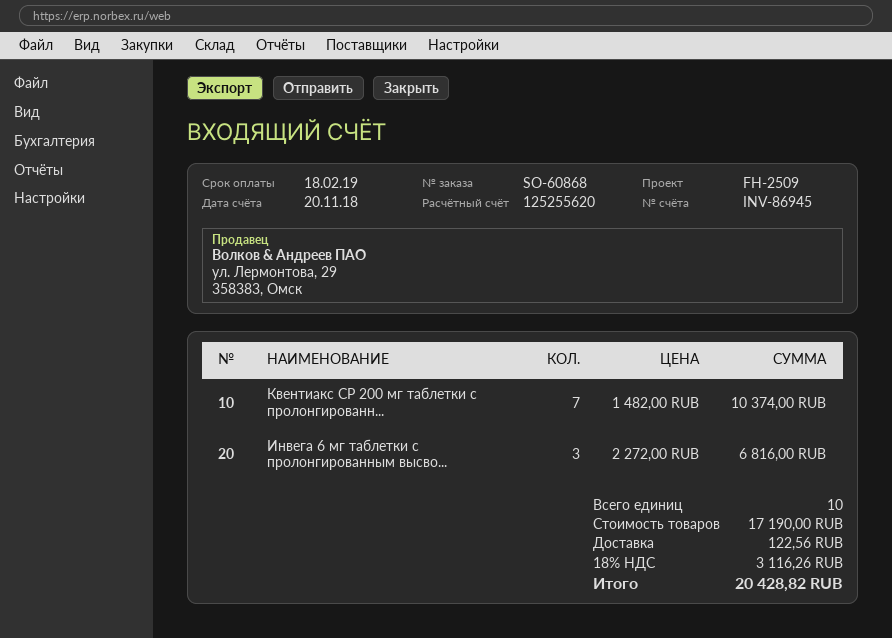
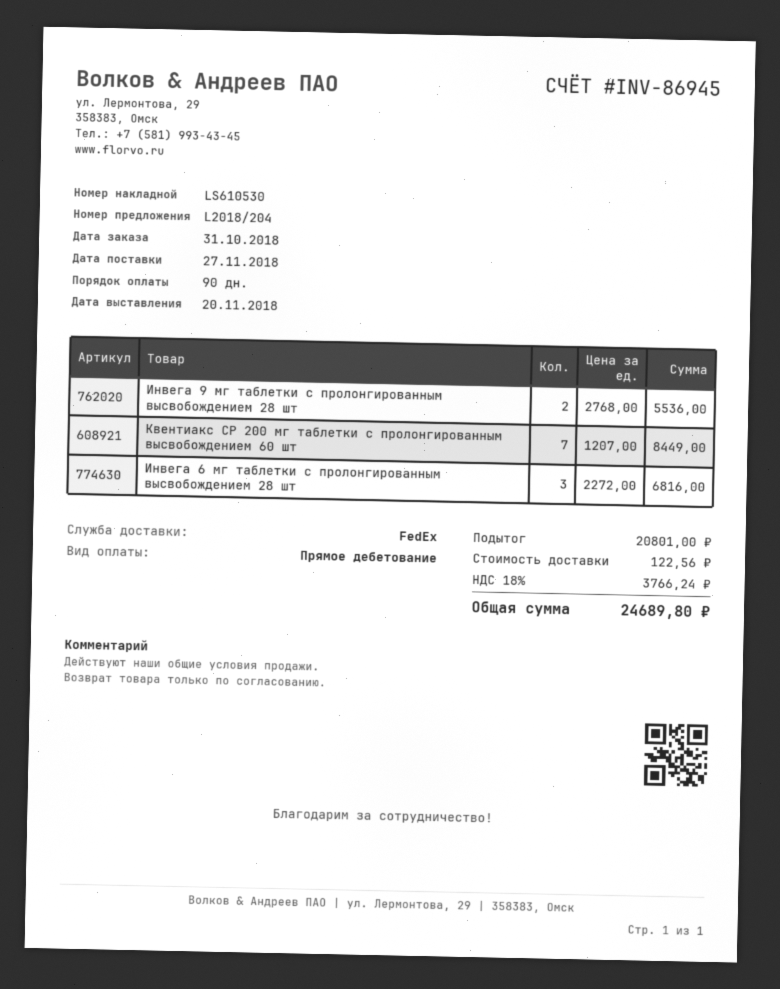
Квентиакс СР 200 мг таблетки с пролонгированн...: 7 x 1482.00 = 10374.00 -> 7 x 1207.00 = 8449.00
Инвега 9 мг таблетки с пролонгированным высвобождением 28 шт: none -> 2 x 2768.00 = 5536.00
subtotal: 17190.00 -> 20801.00
tax: 18% = 3116.26 -> 18% = 3766.24
total: 20428.82 -> 24689.80

